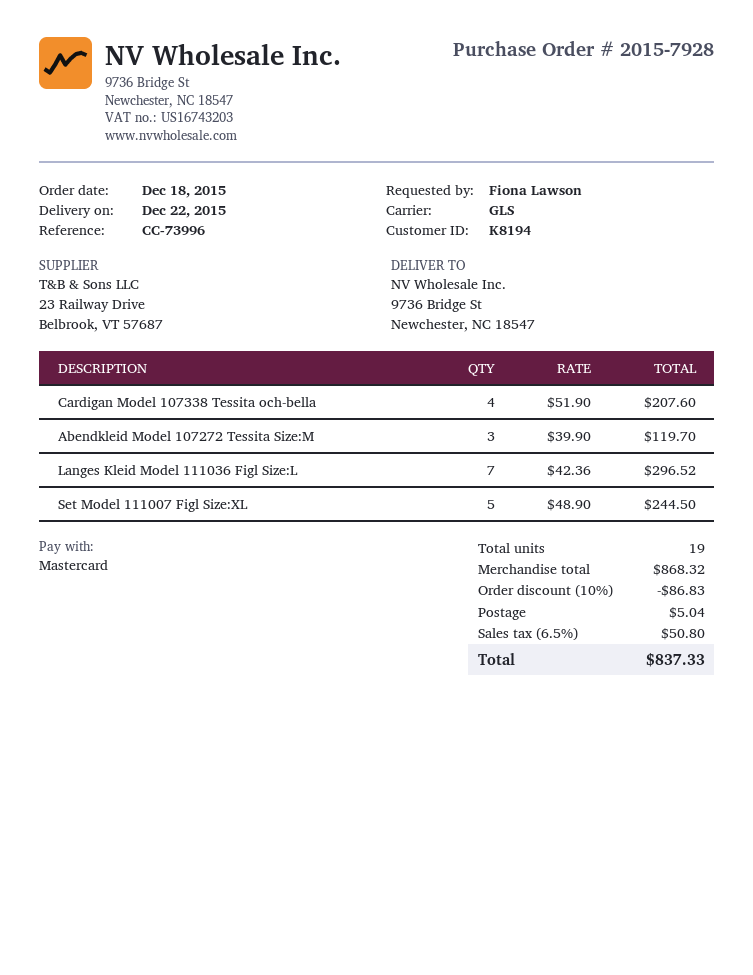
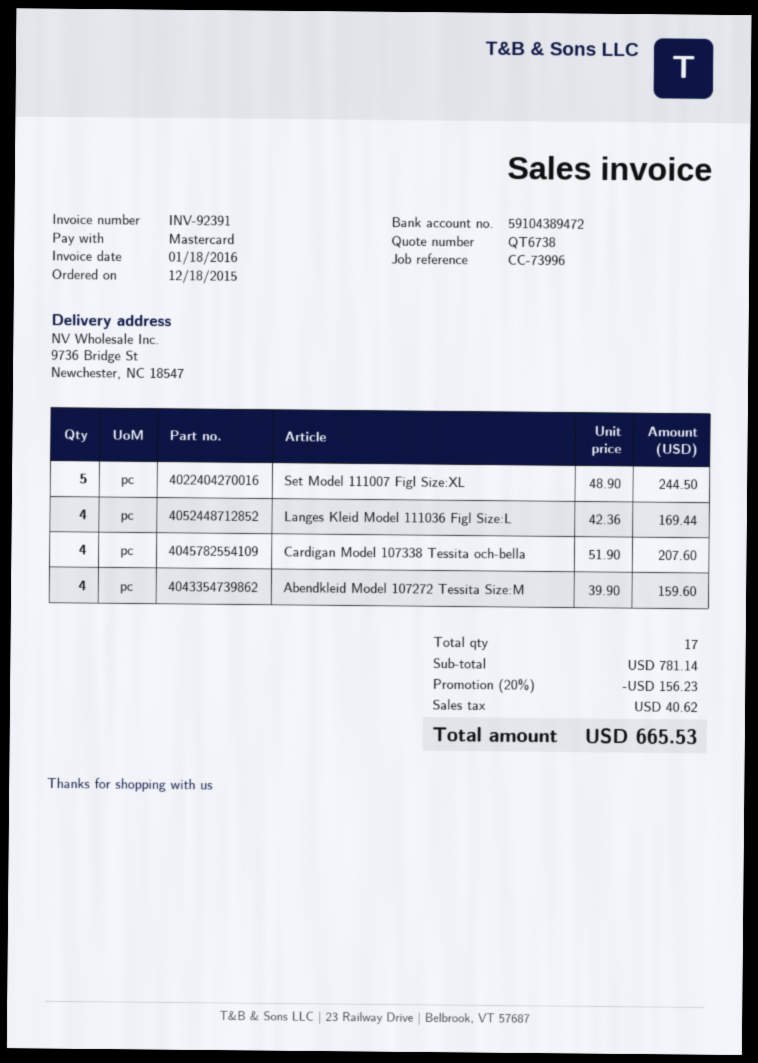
Abendkleid Model 107272 Tessita Size:M: 3 x 39.90 = 119.70 -> 4 x 39.90 = 159.60
Langes Kleid Model 111036 Figl Size:L: 7 x 42.36 = 296.52 -> 4 x 42.36 = 169.44
total quantity: 19 -> 17
subtotal: 868.32 -> 781.14
discount: 10% = 86.83 -> 20% = 156.23
shipping: 5.04 -> none
tax: 50.80 -> 40.62
total: 837.33 -> 665.53

